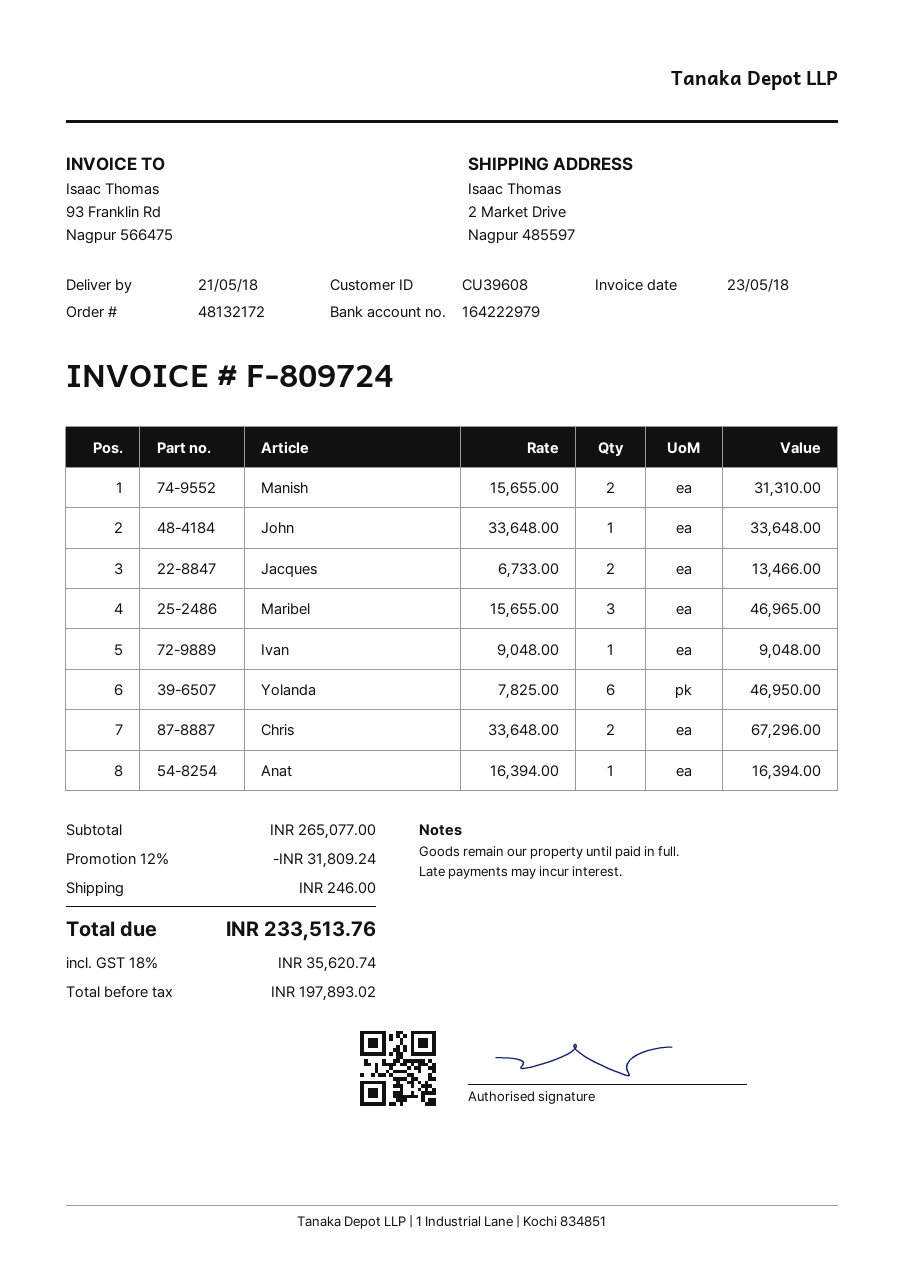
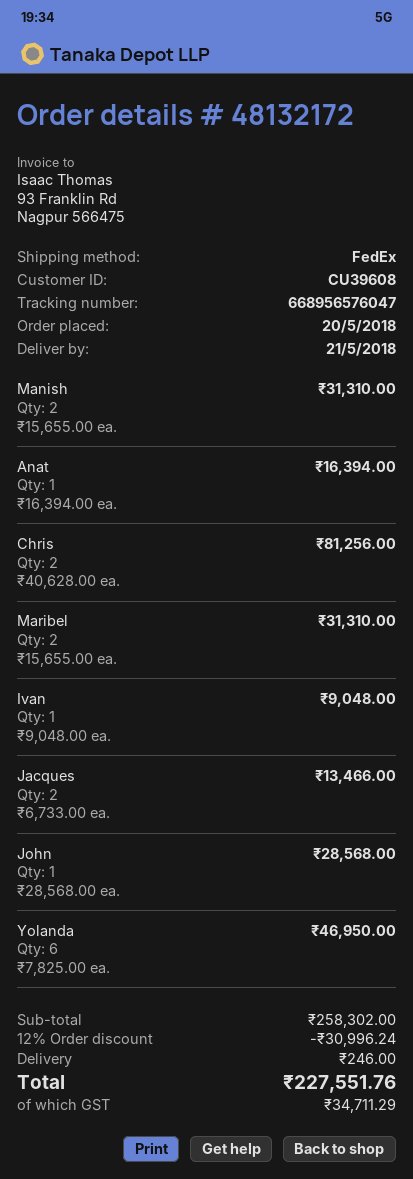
John: 1 x 33648.00 = 33648.00 -> 1 x 28568.00 = 28568.00
Maribel: 3 x 15655.00 = 46965.00 -> 2 x 15655.00 = 31310.00
Chris: 2 x 33648.00 = 67296.00 -> 2 x 40628.00 = 81256.00
subtotal: 265077.00 -> 258302.00
discount: 12% = 31809.24 -> 12% = 30996.24
tax: 35620.74 -> 34711.29
total: 233513.76 -> 227551.76

